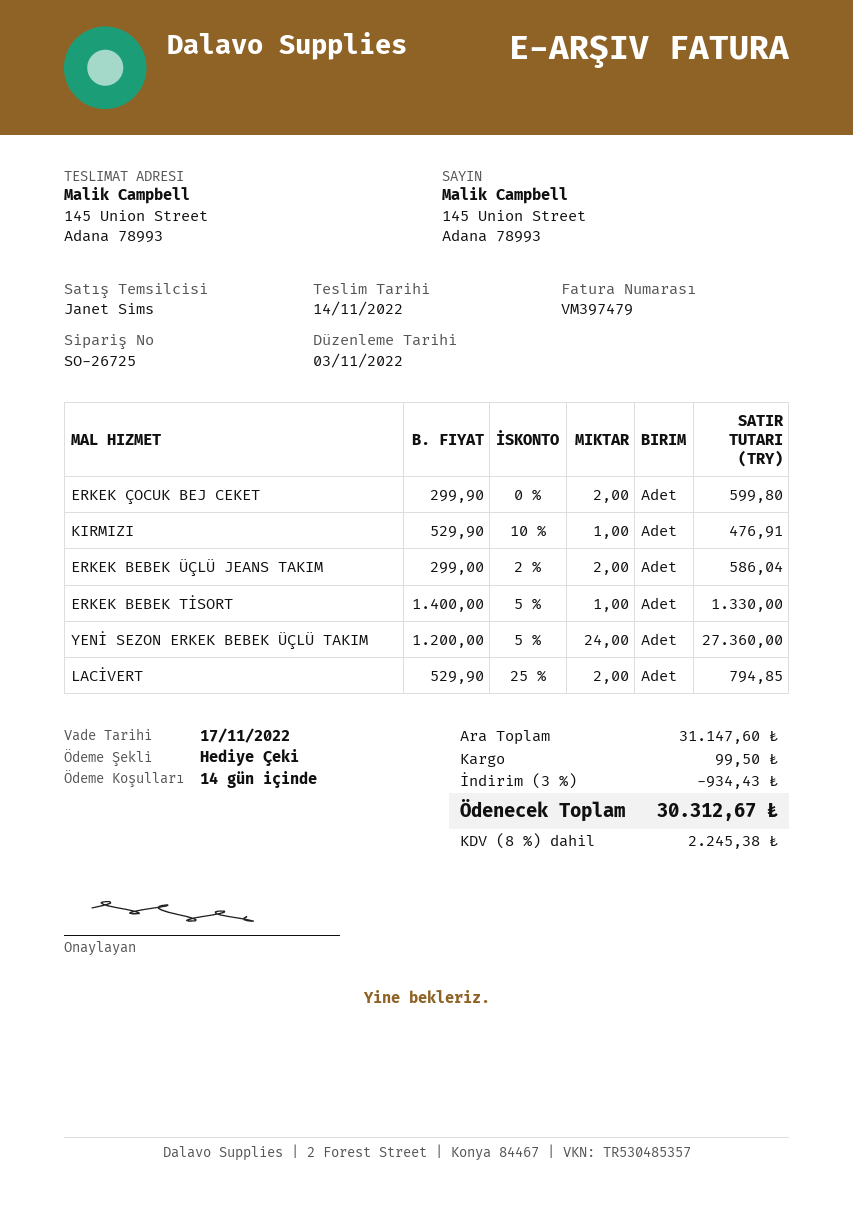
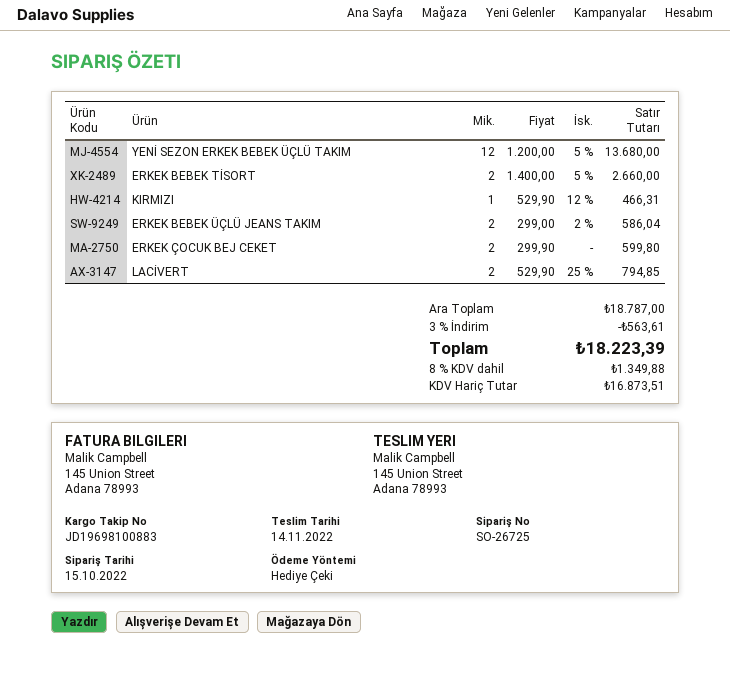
KIRMIZI: 1 x 529.90 - 10% = 476.91 -> 1 x 529.90 - 12% = 466.31
ERKEK BEBEK TİSORT: 1 x 1400.00 - 5% = 1330.00 -> 2 x 1400.00 - 5% = 2660.00
YENİ SEZON ERKEK BEBEK ÜÇLÜ TAKIM: 24 x 1200.00 - 5% = 27360.00 -> 12 x 1200.00 - 5% = 13680.00
subtotal: 31147.60 -> 18787.00
discount: 3% = 934.43 -> 3% = 563.61
shipping: 99.50 -> none
tax: 8% = 2245.38 -> 8% = 1349.88
total: 30312.67 -> 18223.39

